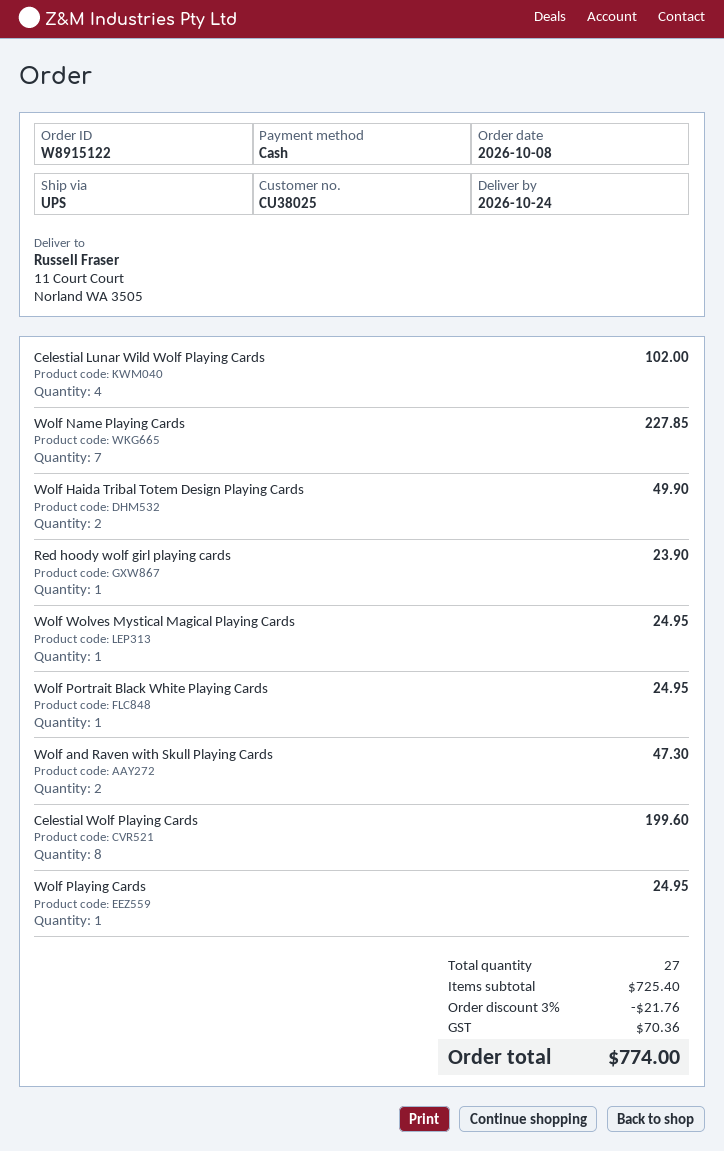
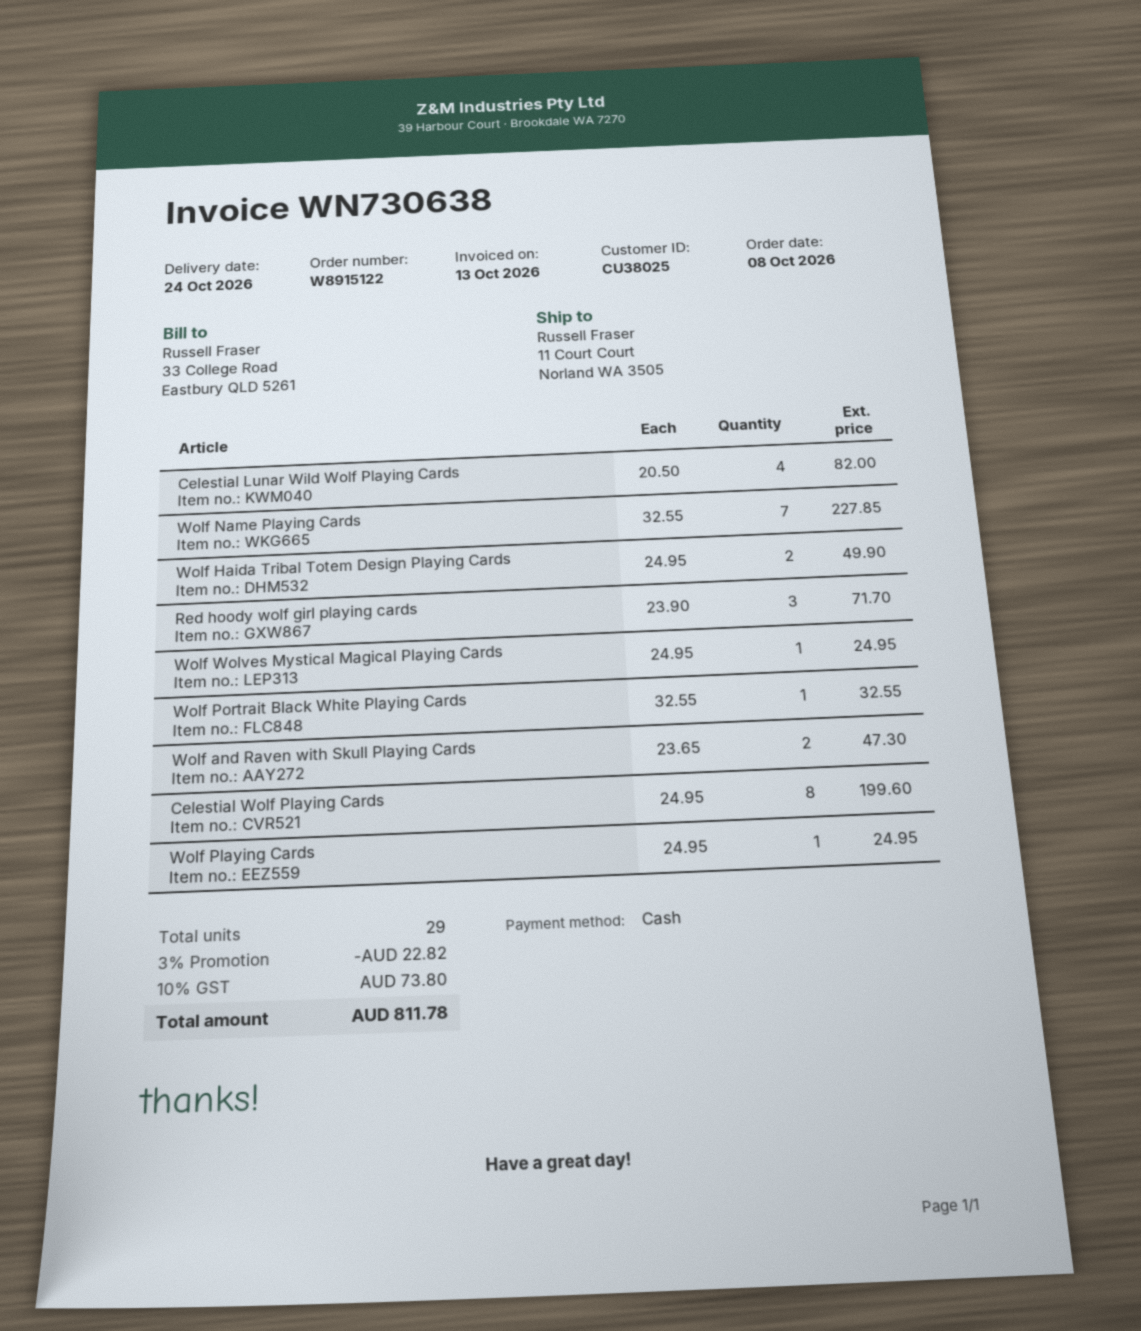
Celestial Lunar Wild Wolf Playing Cards: 4 for 102.00 -> 4 for 82.00
Red hoody wolf girl playing cards: 1 for 23.90 -> 3 for 71.70
Wolf Portrait Black White Playing Cards: 1 for 24.95 -> 1 for 32.55
total quantity: 27 -> 29
discount: 3% = 21.76 -> 3% = 22.82
tax: 70.36 -> 73.80
total: 774.00 -> 811.78

